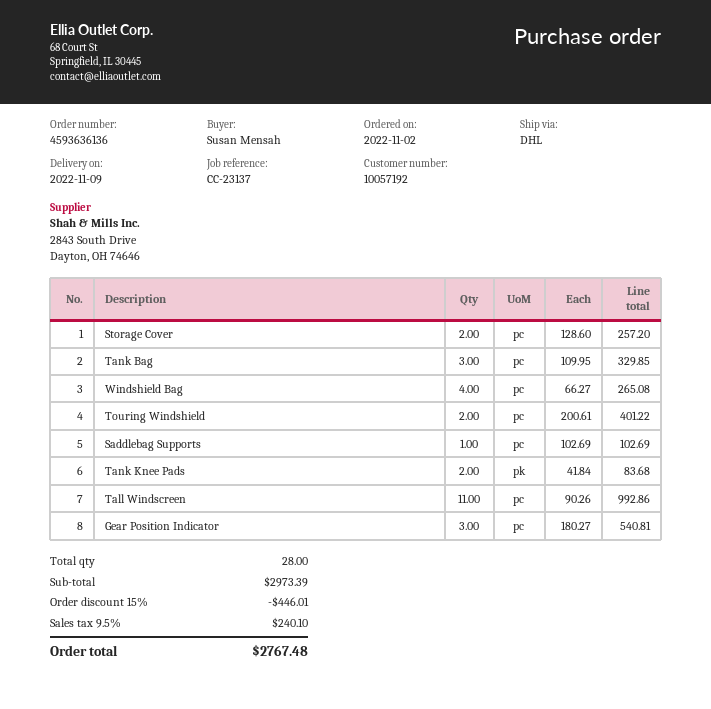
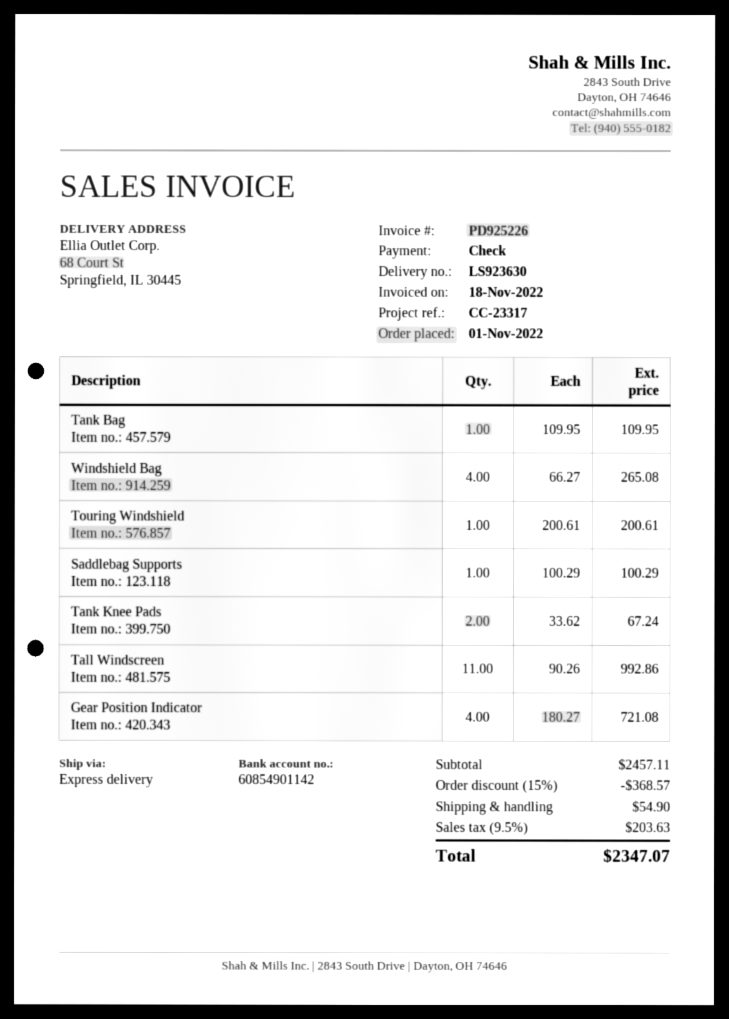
order date: 2022-11-02 -> 2022-11-01
reference: CC-23137 -> CC-23317
shipping method: DHL -> express
Storage Cover: 2 x 128.60 = 257.20 -> none
Tank Bag: 3 x 109.95 = 329.85 -> 1 x 109.95 = 109.95
Touring Windshield: 2 x 200.61 = 401.22 -> 1 x 200.61 = 200.61
Saddlebag Supports: 1 x 102.69 = 102.69 -> 1 x 100.29 = 100.29
Tank Knee Pads: 2 x 41.84 = 83.68 -> 2 x 33.62 = 67.24
Gear Position Indicator: 3 x 180.27 = 540.81 -> 4 x 180.27 = 721.08
subtotal: 2973.39 -> 2457.11
discount: 15% = 446.01 -> 15% = 368.57
shipping: none -> 54.90
tax: 9.5% = 240.10 -> 9.5% = 203.63
total: 2767.48 -> 2347.07

